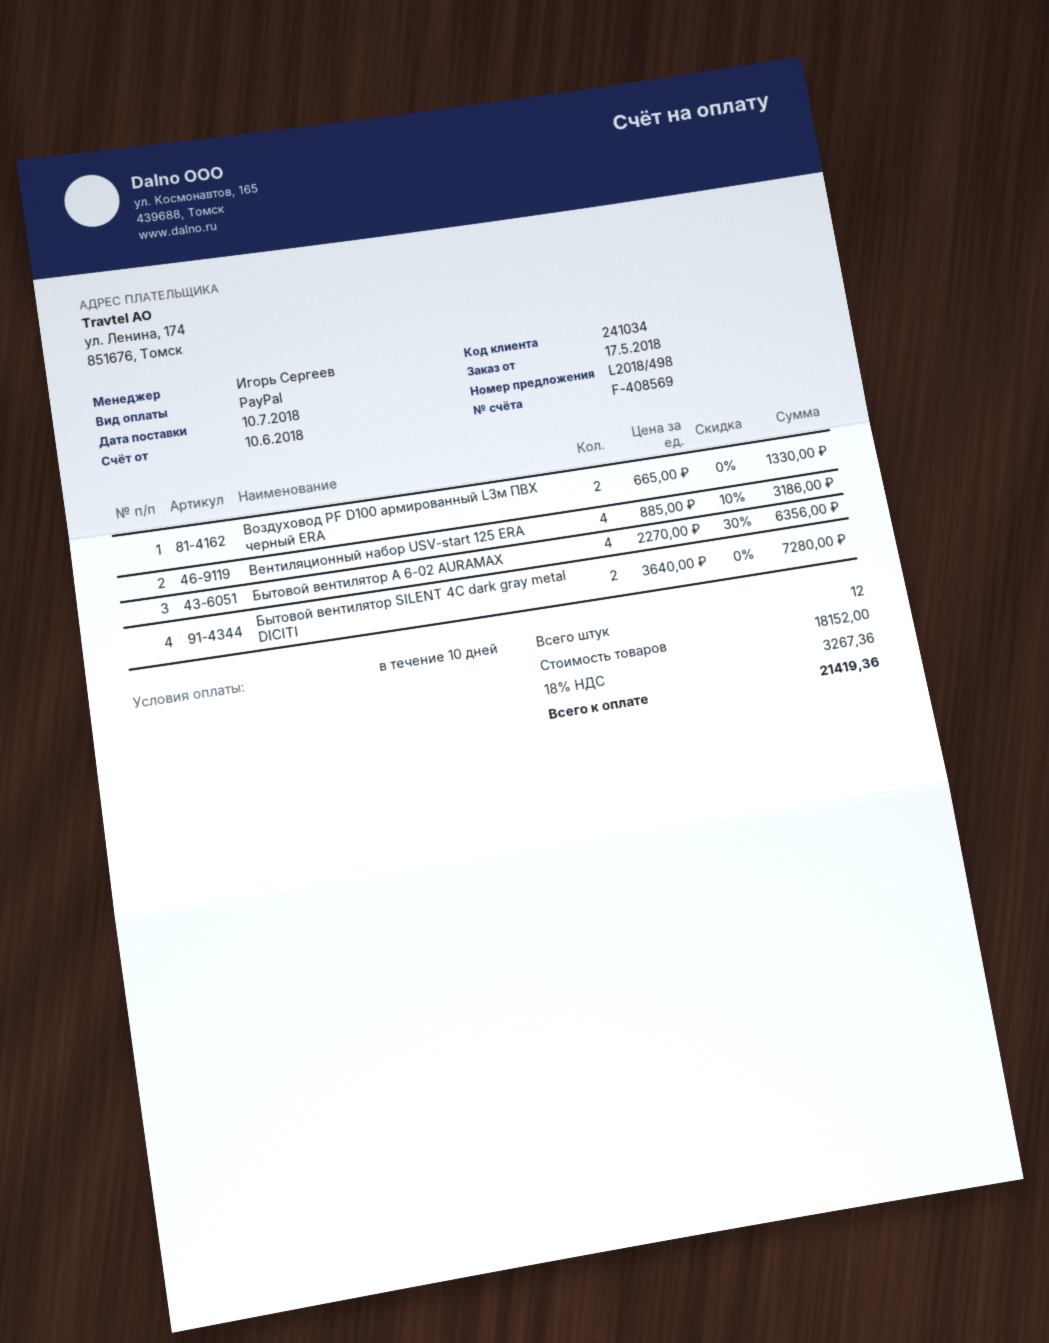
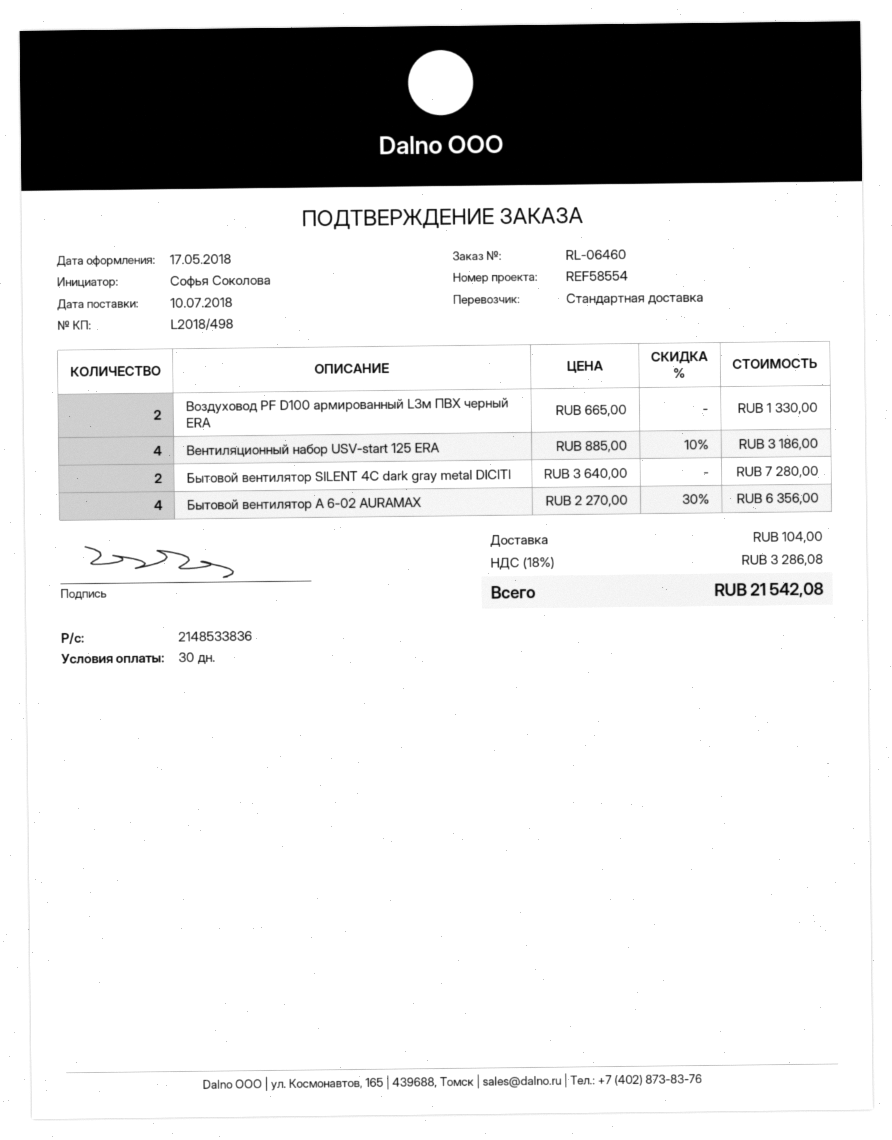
payment terms: 10 days -> 30 days
shipping: none -> 104.00
tax: 18% = 3267.36 -> 18% = 3286.08
total: 21419.36 -> 21542.08

